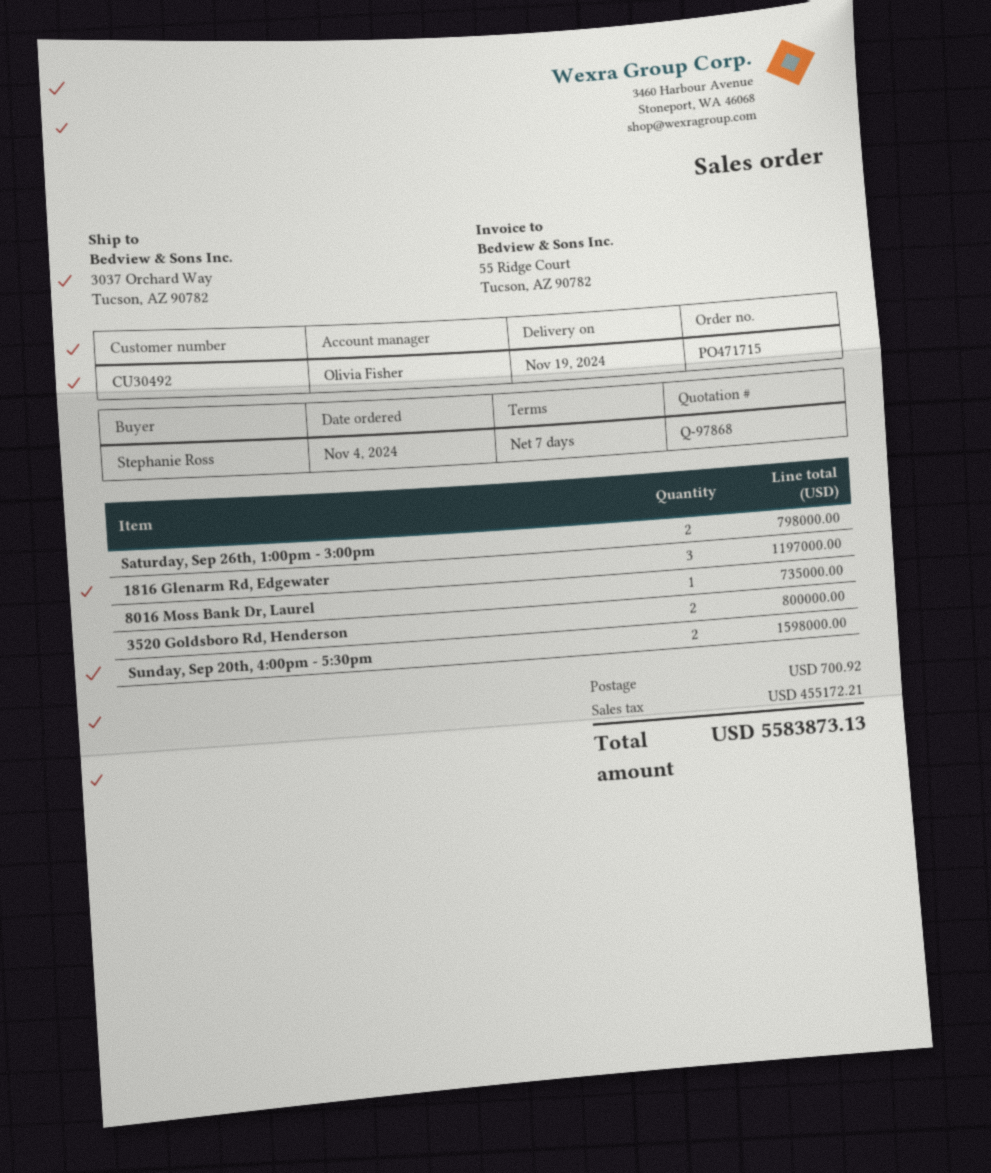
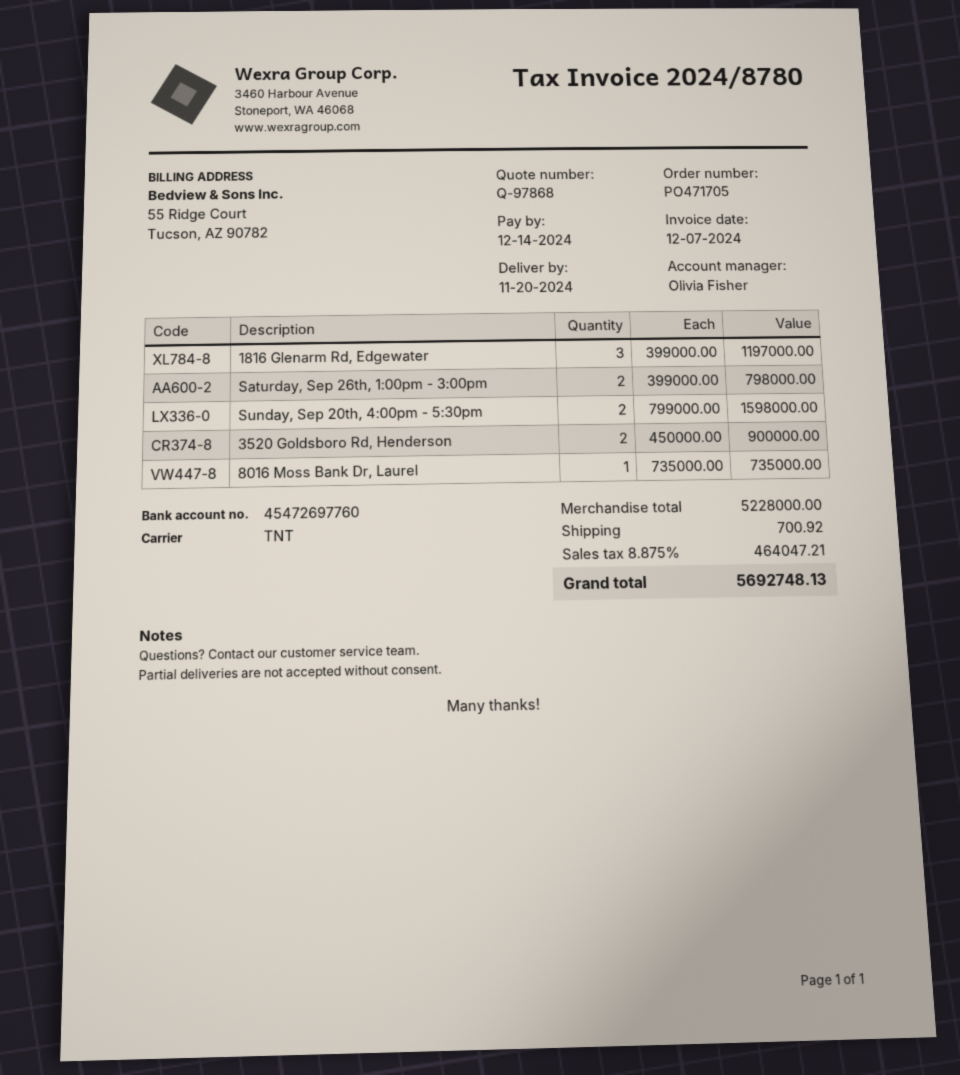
order number: PO471715 -> PO471705
delivery date: 2024-11-19 -> 2024-11-20
3520 Goldsboro Rd, Henderson: 2 for 800000.00 -> 2 for 900000.00
tax: 455172.21 -> 464047.21
total: 5583873.13 -> 5692748.13

